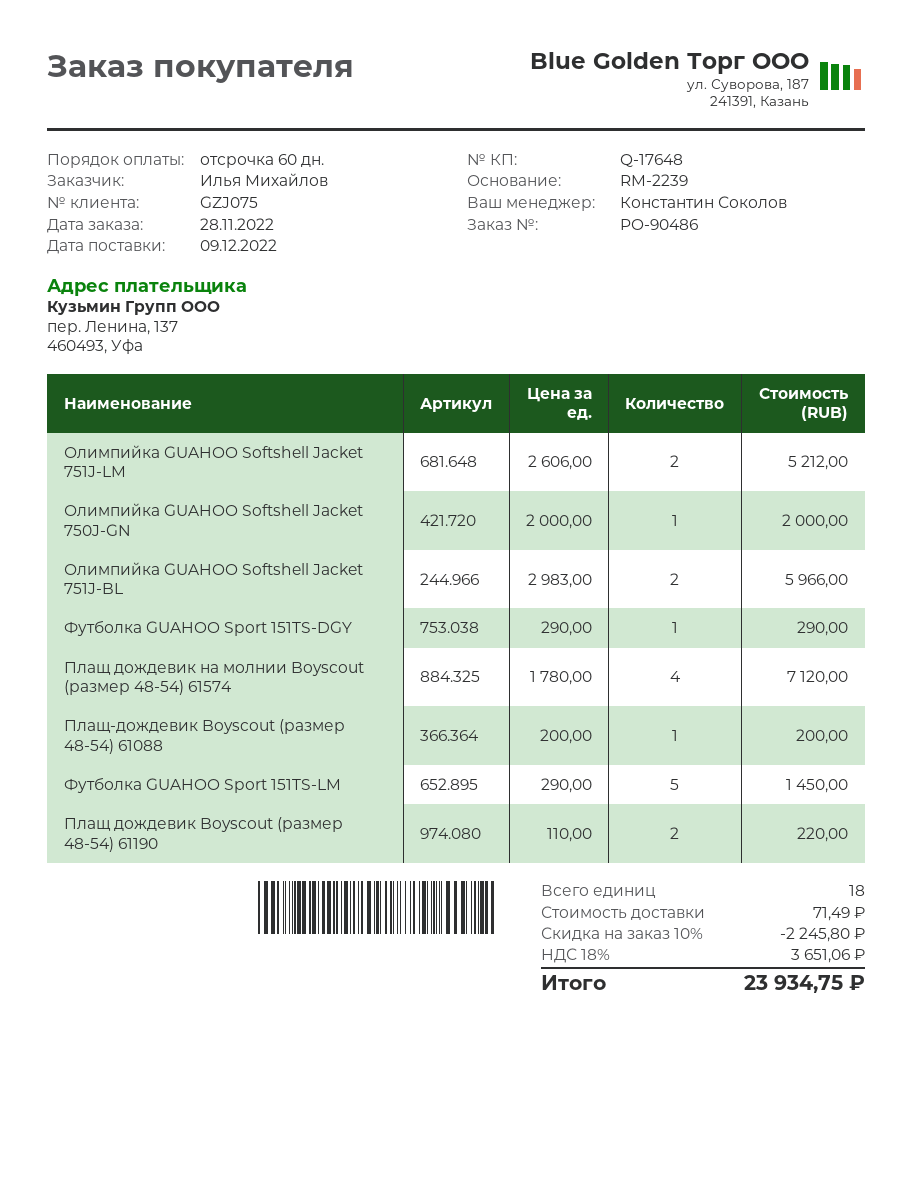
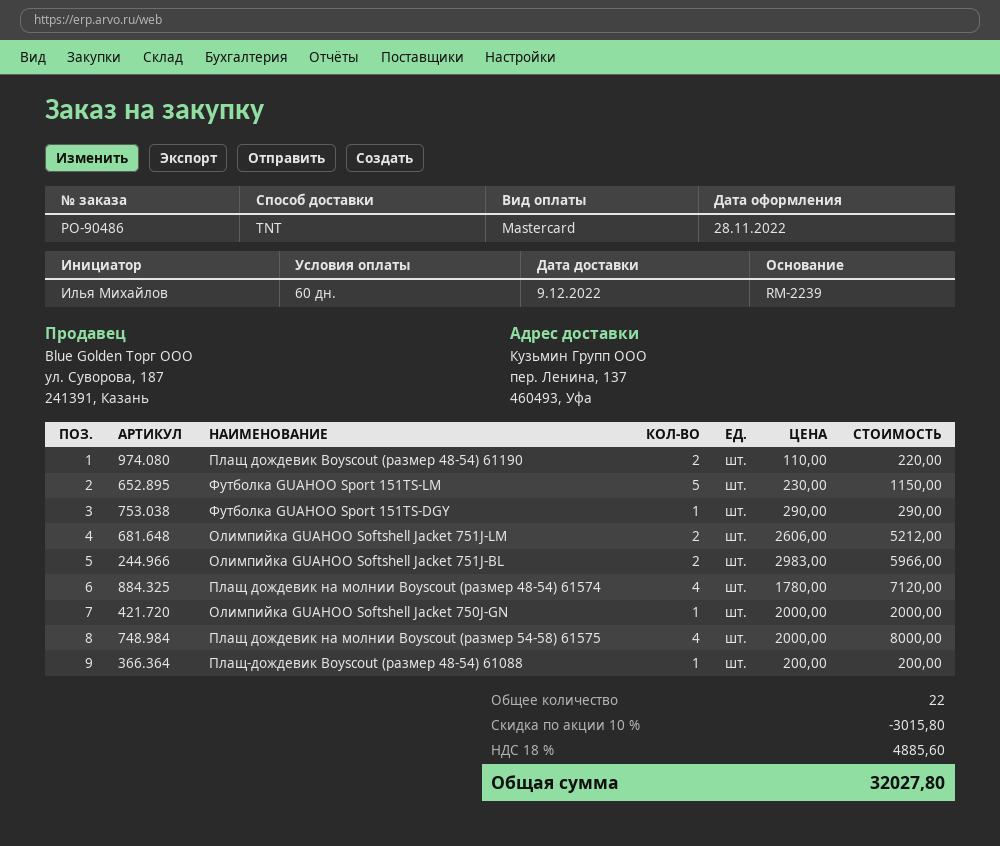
Футболка GUAHOO Sport 151TS-LM: 5 x 290.00 = 1450.00 -> 5 x 230.00 = 1150.00
Плащ дождевик на молнии Boyscout (размер 54-58) 61575: none -> 4 x 2000.00 = 8000.00
total quantity: 18 -> 22
discount: 10% = 2245.80 -> 10% = 3015.80
shipping: 71.49 -> none
tax: 18% = 3651.06 -> 18% = 4885.60
total: 23934.75 -> 32027.80

